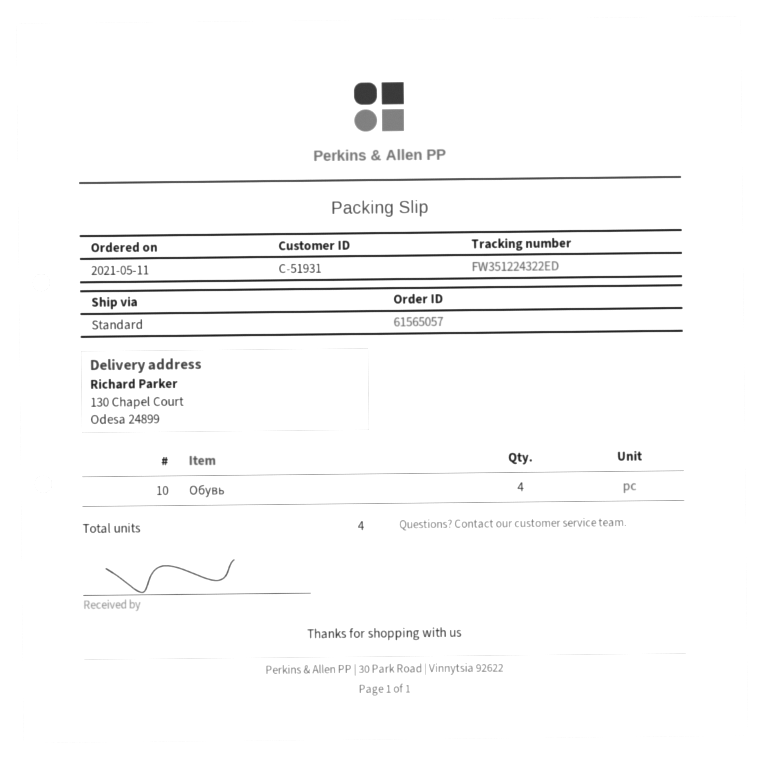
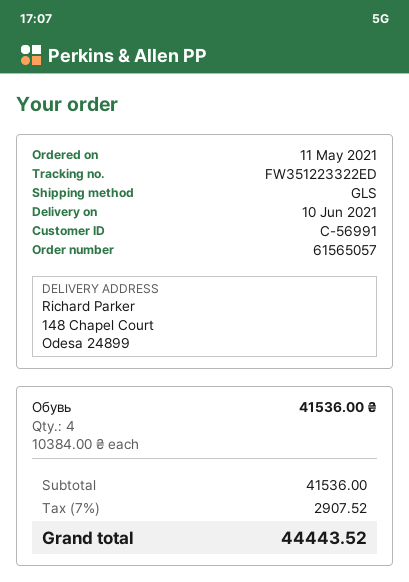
customer number: C-51931 -> C-56991
shipping method: standard -> GLS
tracking number: FW351224322ED -> FW351223322ED
ship to: 130 Chapel Court, Odesa 24899 -> 148 Chapel Court, Odesa 24899

